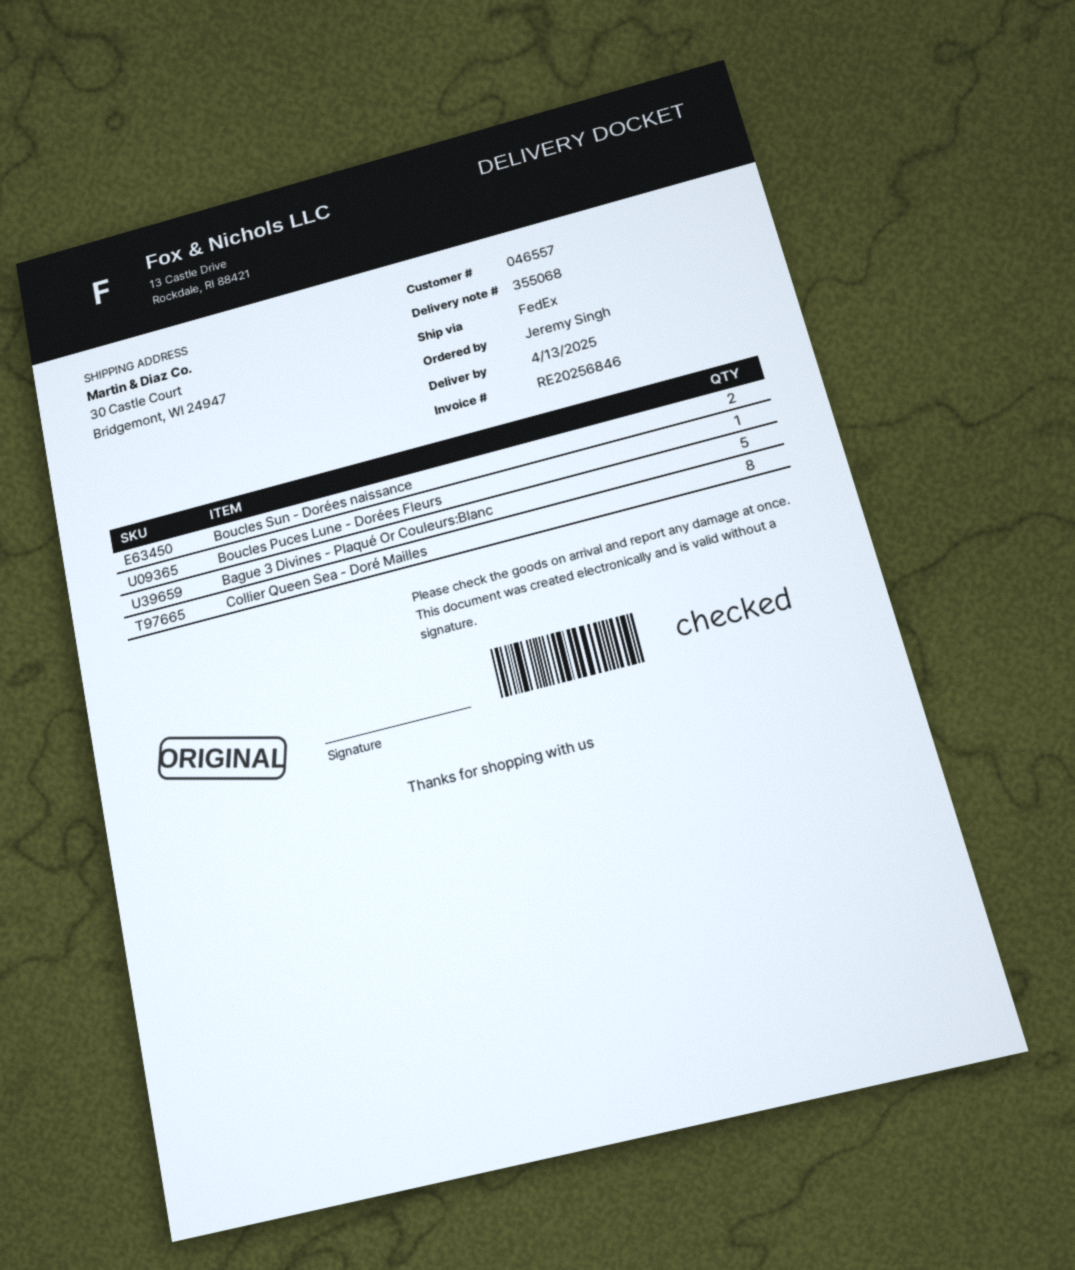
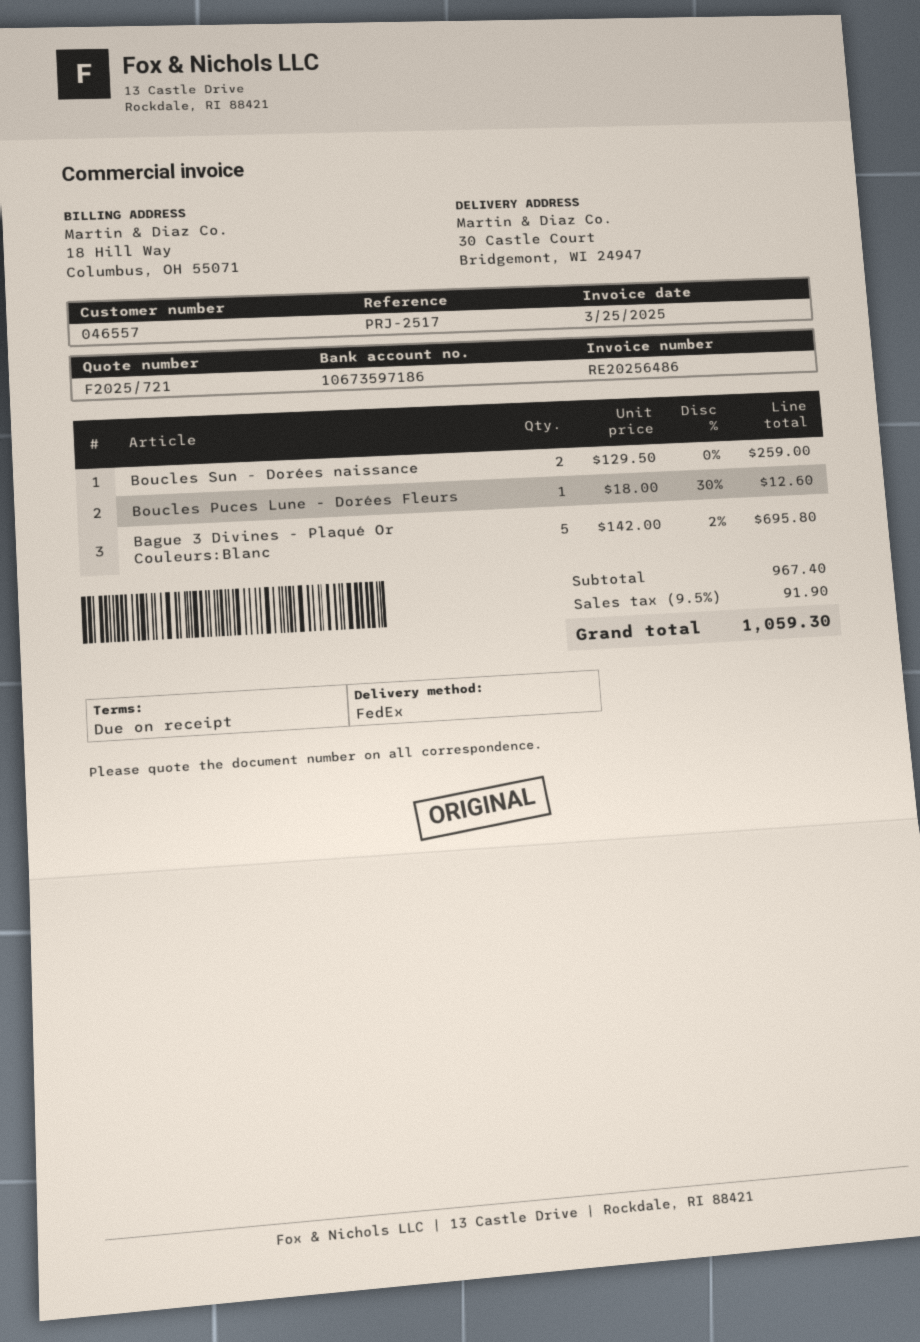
invoice number: RE20256846 -> RE20256486
Collier Queen Sea - Doré Mailles: 8 -> none

